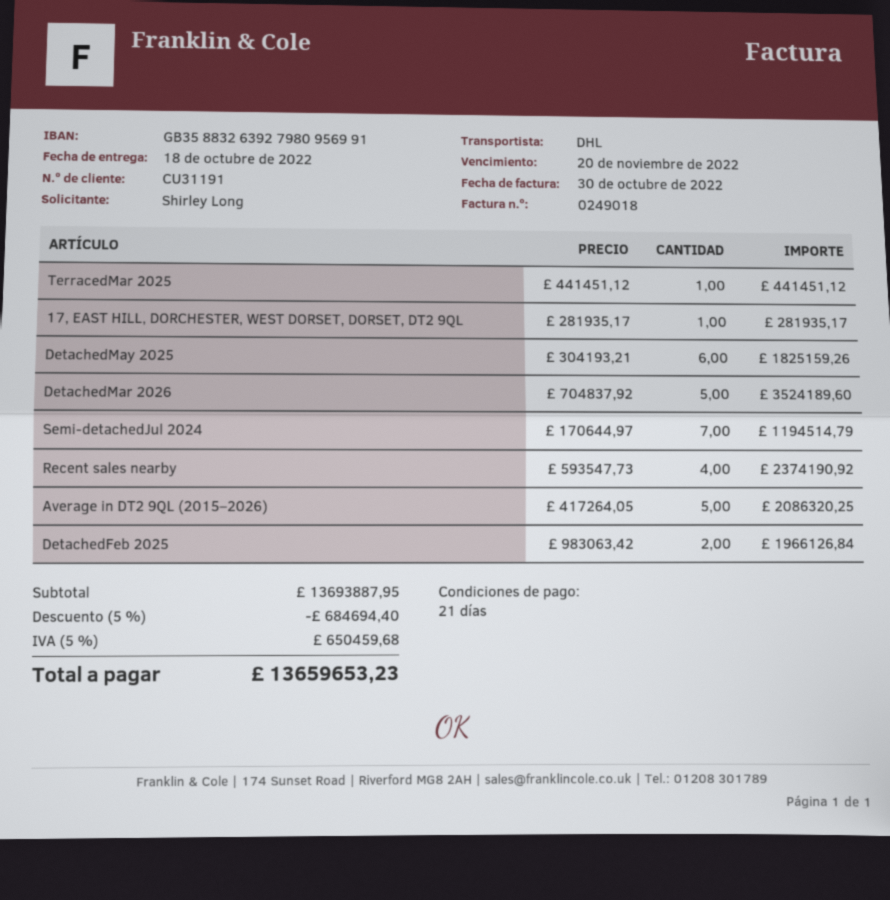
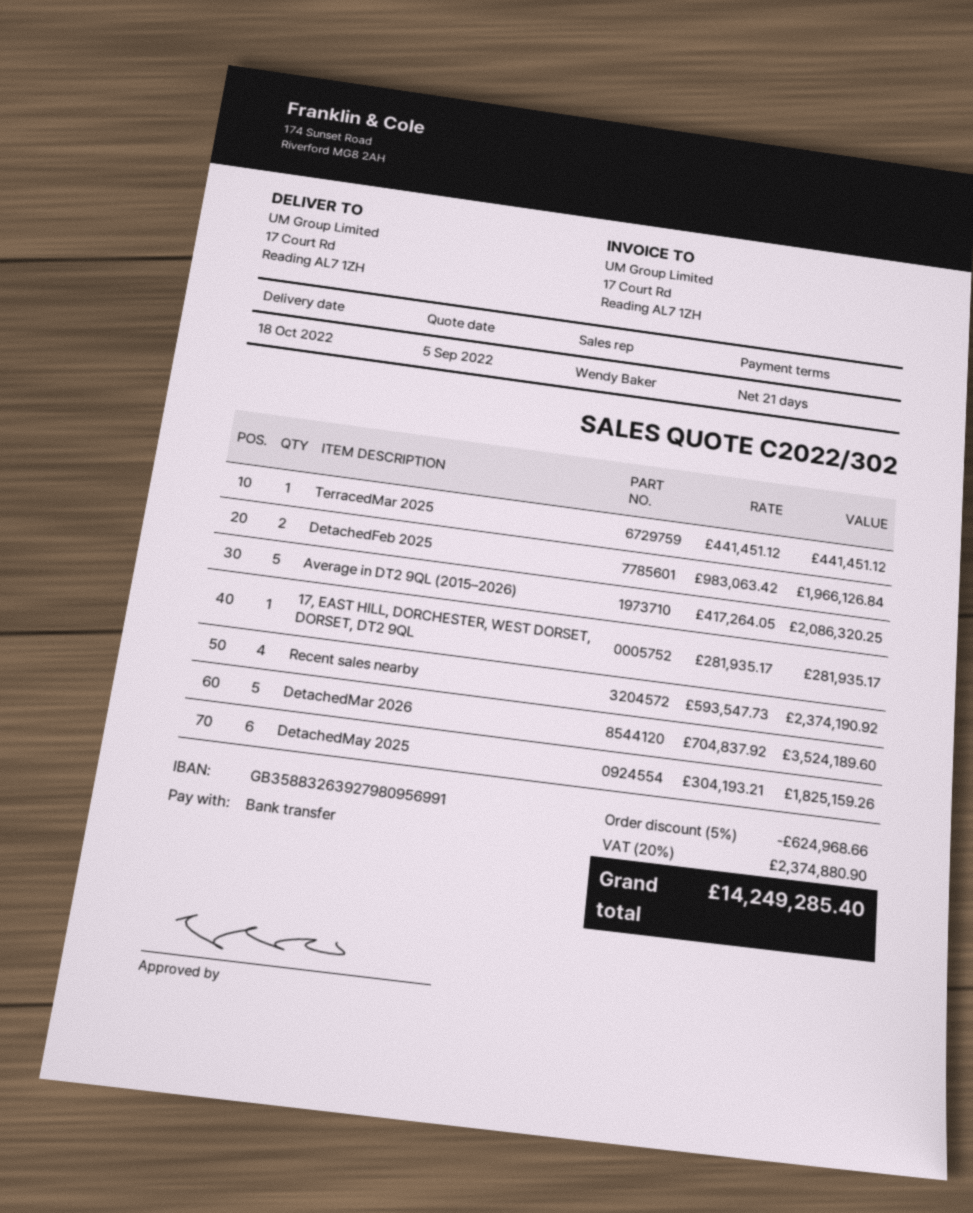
Semi-detachedJul 2024: 7 x 170644.97 = 1194514.79 -> none
discount: 5% = 684694.40 -> 5% = 624968.66
tax: 5% = 650459.68 -> 20% = 2374880.90
total: 13659653.23 -> 14249285.40

